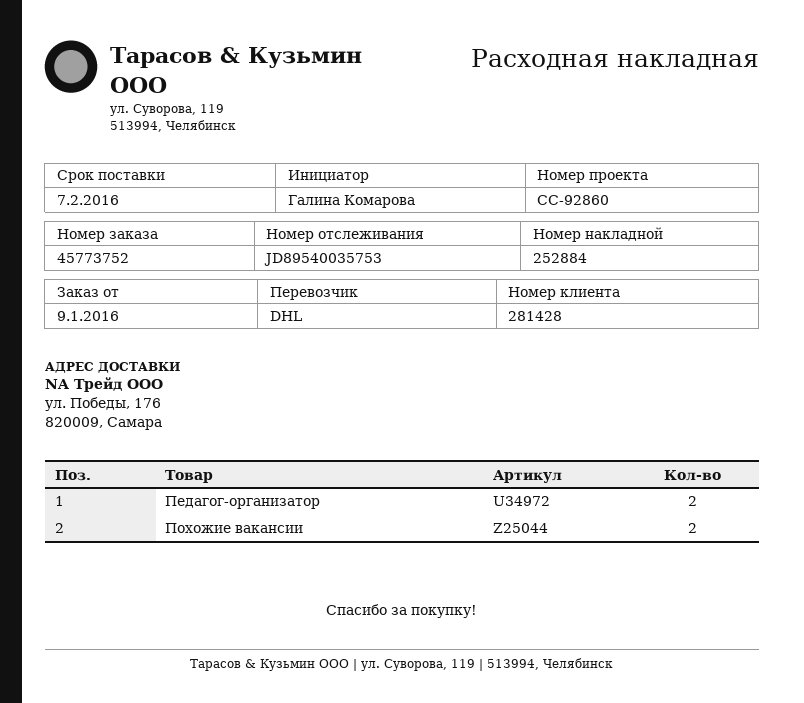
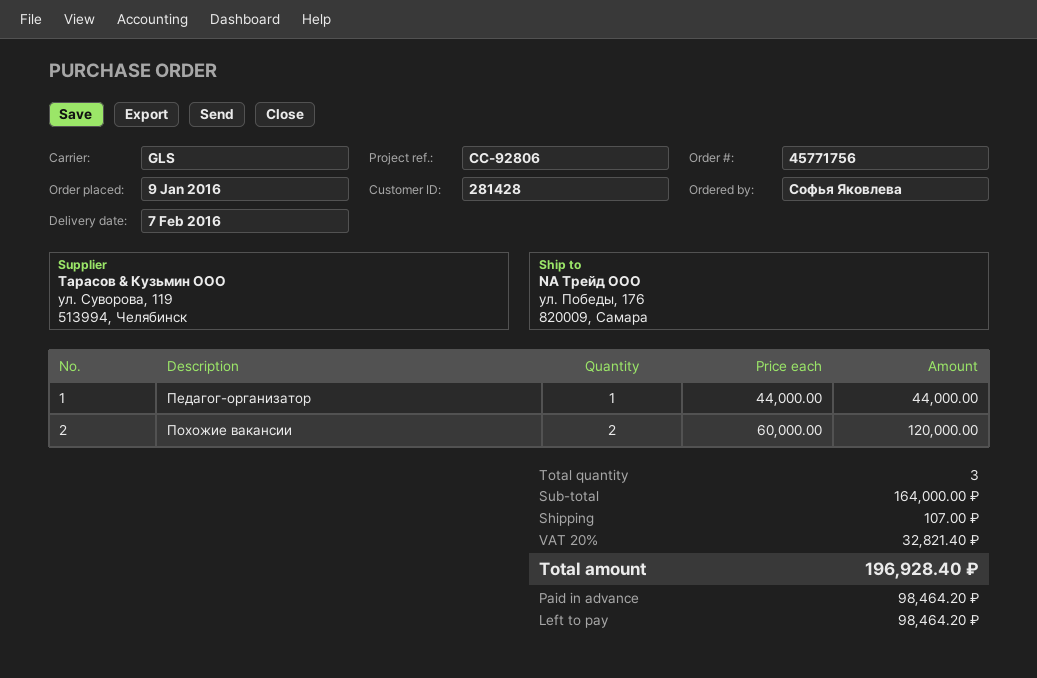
order number: 45773752 -> 45771756
reference: CC-92860 -> CC-92806
ordered by: Галина Комарова -> Софья Яковлева
shipping method: DHL -> GLS
Педагог-организатор: 2 -> 1

